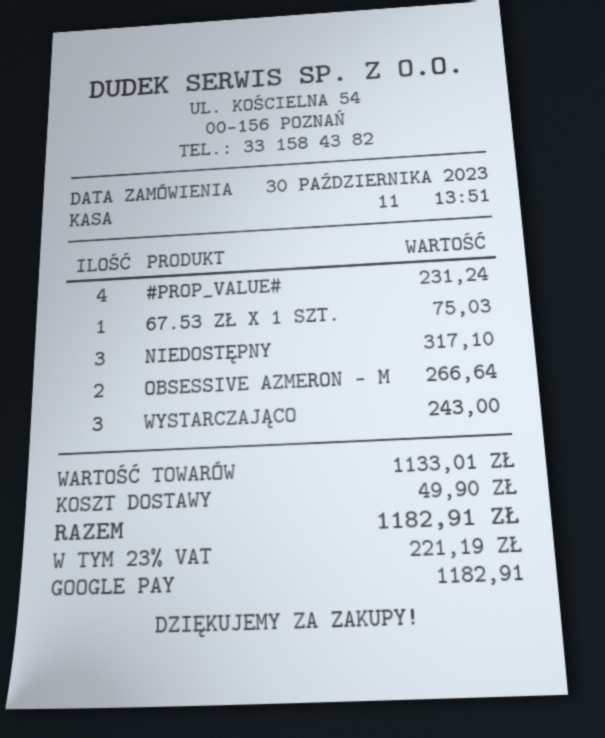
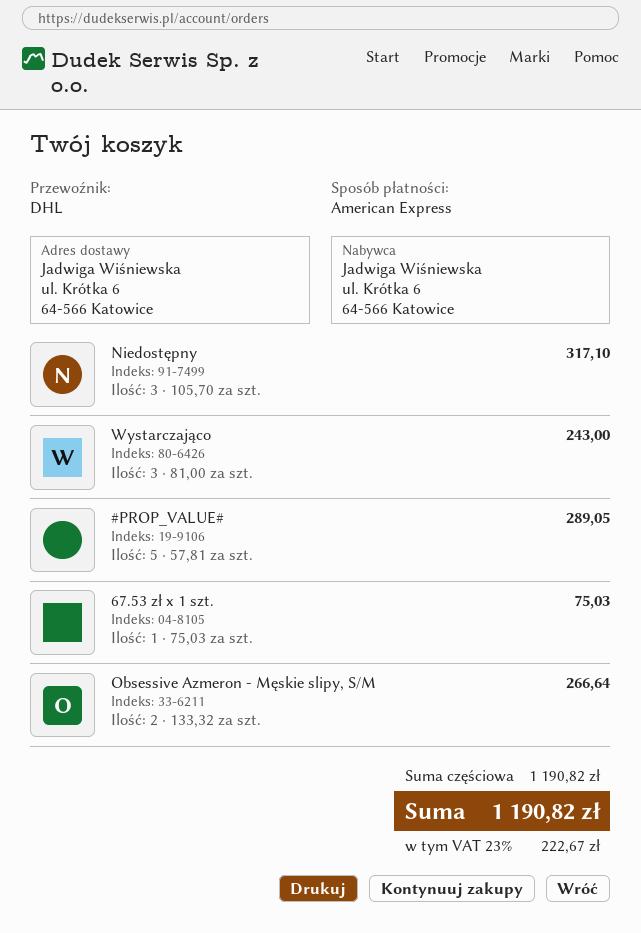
payment method: Google Pay -> American Express
#PROP_VALUE#: 4 for 231.24 -> 5 for 289.05
subtotal: 1133.01 -> 1190.82
shipping: 49.90 -> none
tax: 23% = 221.19 -> 23% = 222.67
total: 1182.91 -> 1190.82

